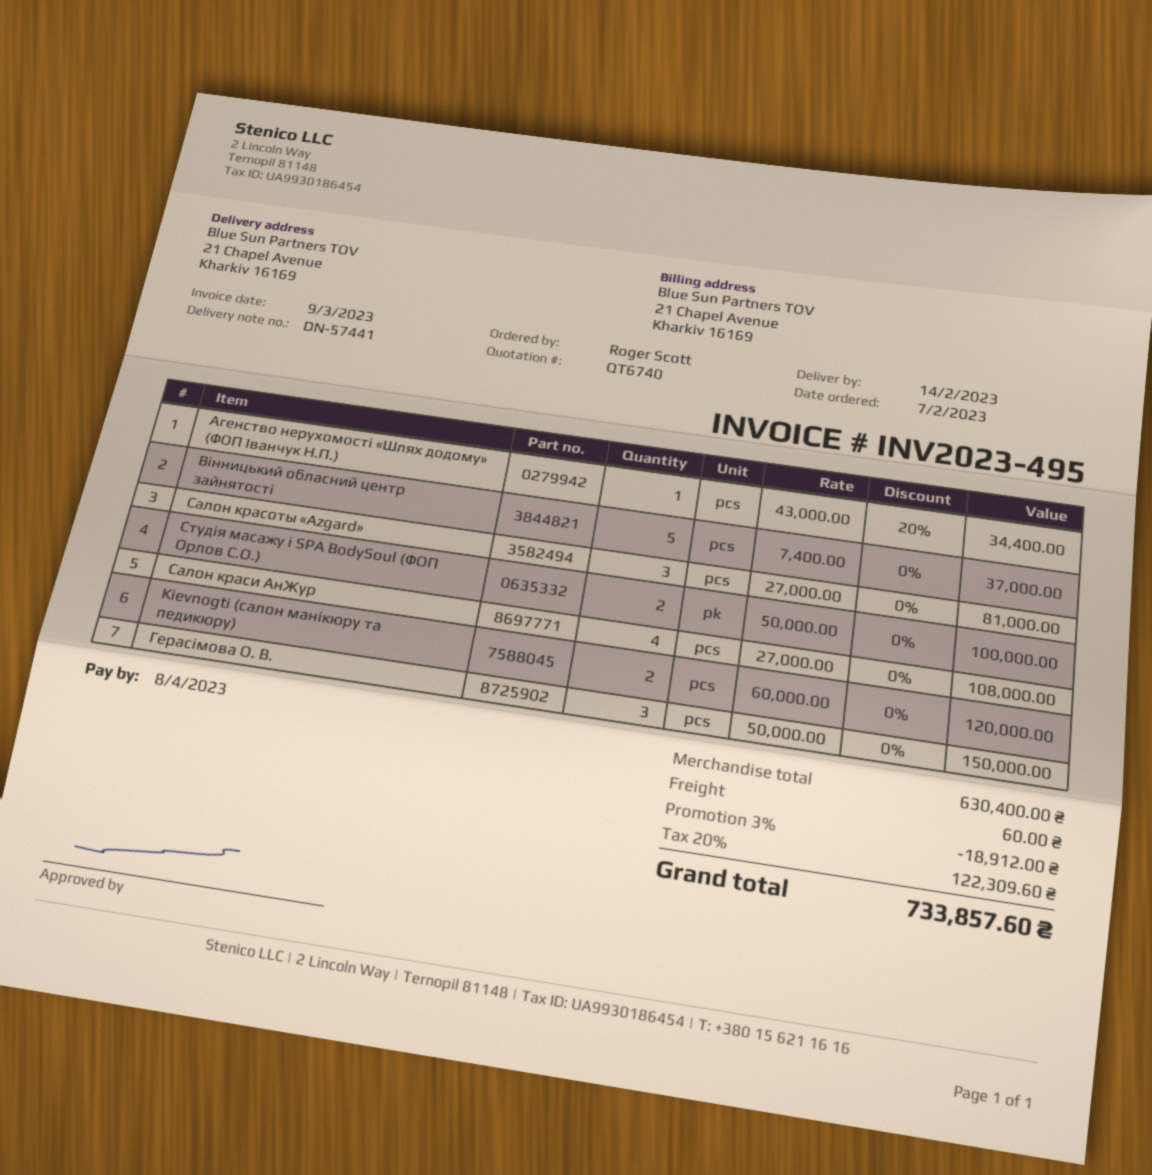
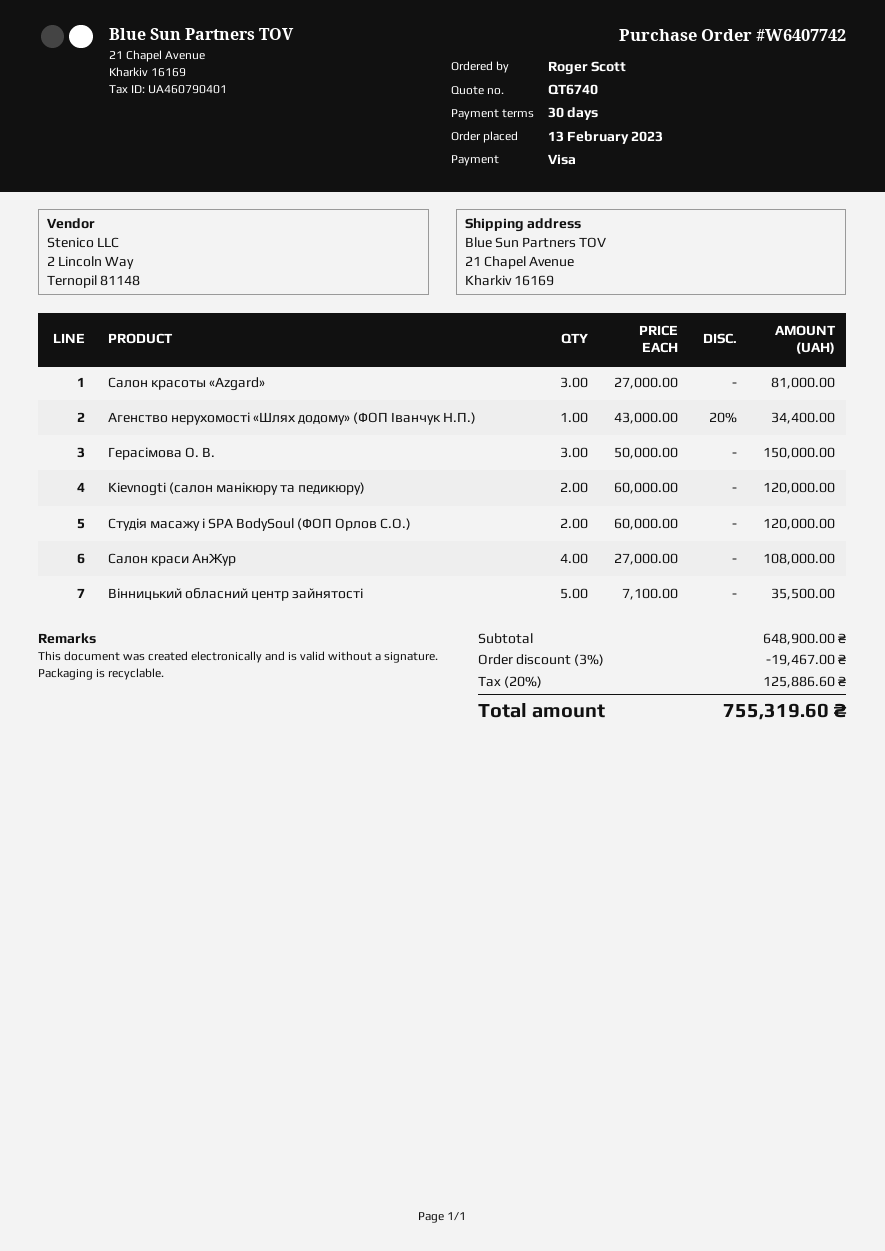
order date: 2023-02-07 -> 2023-02-13
Вінницький обласний центр зайнятості: 5 x 7400.00 = 37000.00 -> 5 x 7100.00 = 35500.00
Студія масажу і SPA BodySoul (ФОП Орлов С.О.): 2 x 50000.00 = 100000.00 -> 2 x 60000.00 = 120000.00
subtotal: 630400.00 -> 648900.00
discount: 3% = 18912.00 -> 3% = 19467.00
shipping: 60.00 -> none
tax: 20% = 122309.60 -> 20% = 125886.60
total: 733857.60 -> 755319.60

